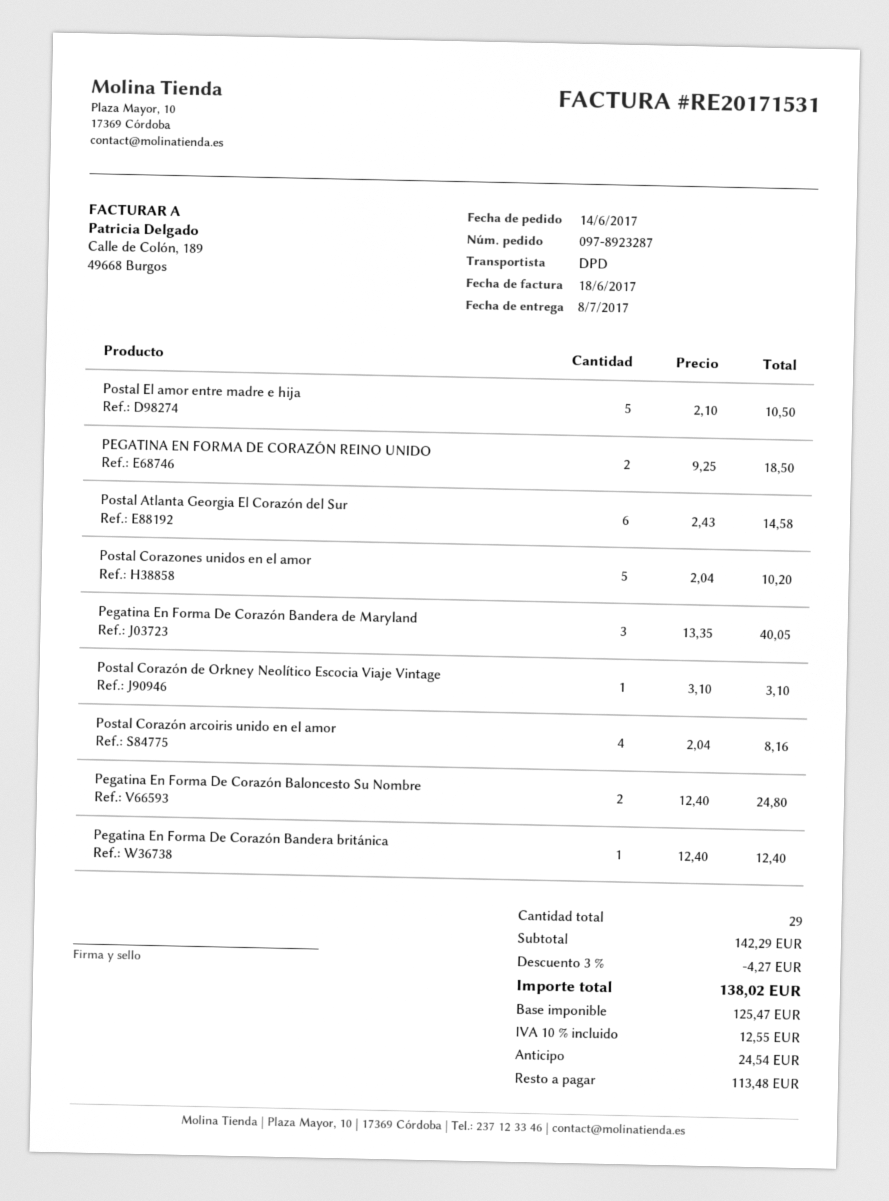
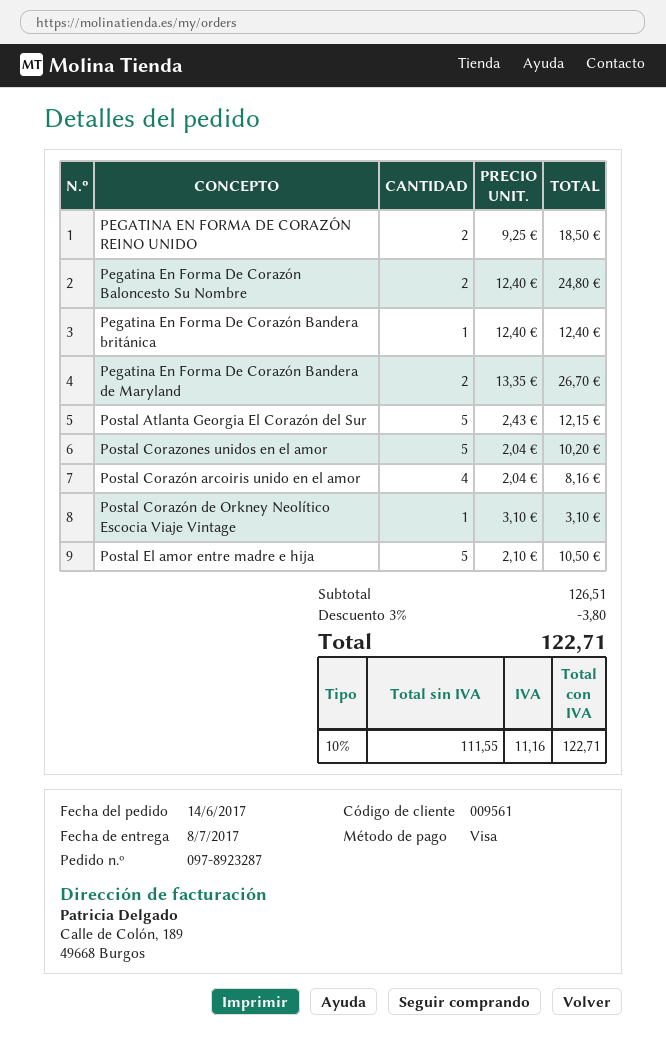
Postal Atlanta Georgia El Corazón del Sur: 6 x 2.43 = 14.58 -> 5 x 2.43 = 12.15
Pegatina En Forma De Corazón Bandera de Maryland: 3 x 13.35 = 40.05 -> 2 x 13.35 = 26.70
subtotal: 142.29 -> 126.51
discount: 3% = 4.27 -> 3% = 3.80
net: 125.47 -> 111.55
tax: 10% = 12.55 -> 10% = 11.16
total: 138.02 -> 122.71

